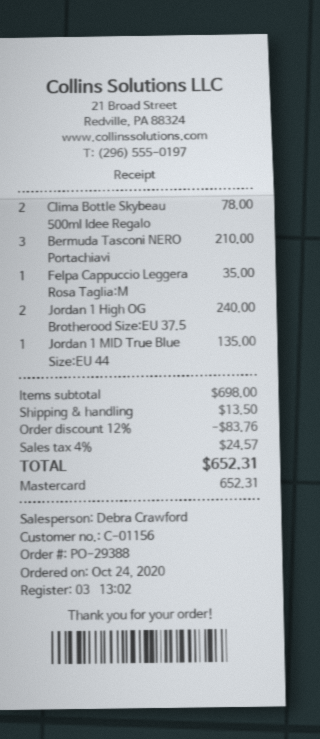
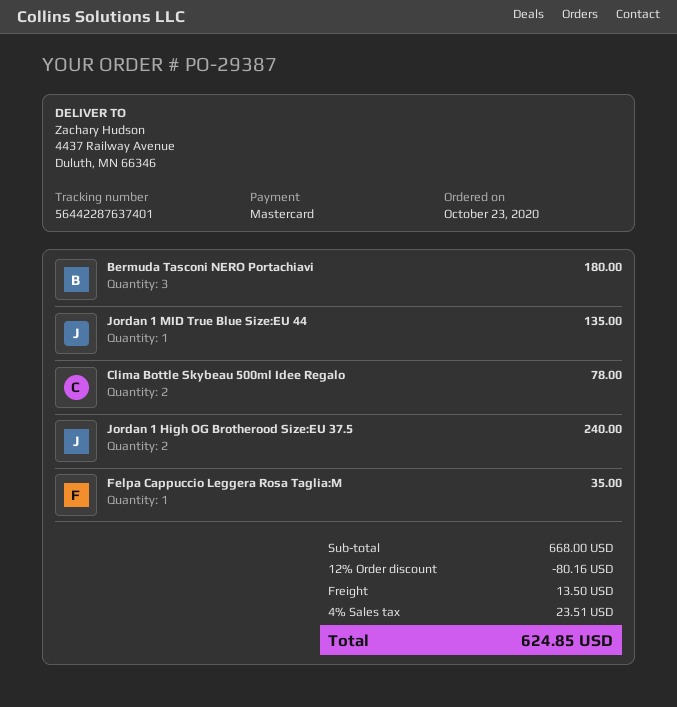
order number: PO-29388 -> PO-29387
order date: 2020-10-24 -> 2020-10-23
Bermuda Tasconi NERO Portachiavi: 3 for 210.00 -> 3 for 180.00
subtotal: 698.00 -> 668.00
discount: 12% = 83.76 -> 12% = 80.16
tax: 4% = 24.57 -> 4% = 23.51
total: 652.31 -> 624.85

